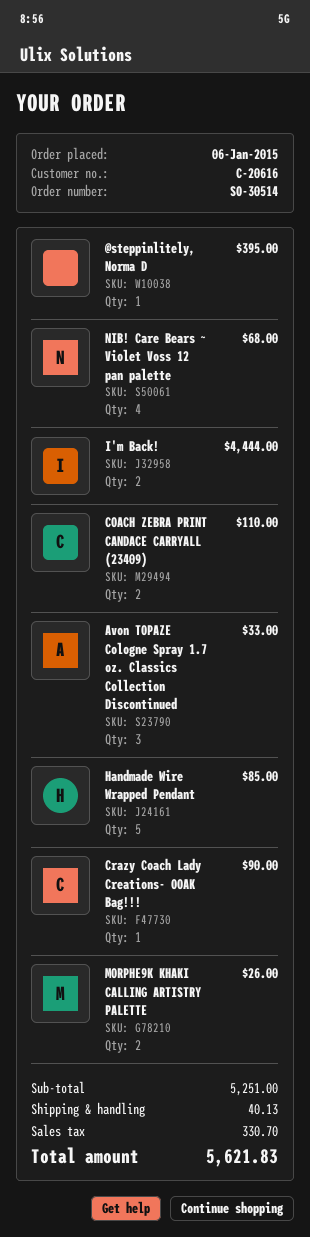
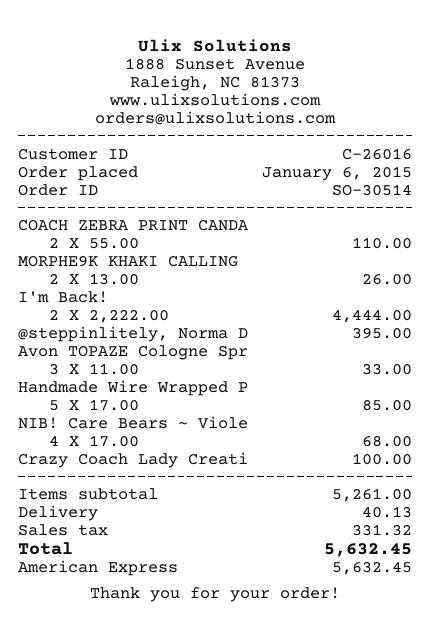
customer number: C-20616 -> C-26016
Crazy Coach Lady Creations- OOAK Bag!!!: 1 for 90.00 -> 1 for 100.00
subtotal: 5251.00 -> 5261.00
tax: 330.70 -> 331.32
total: 5621.83 -> 5632.45

